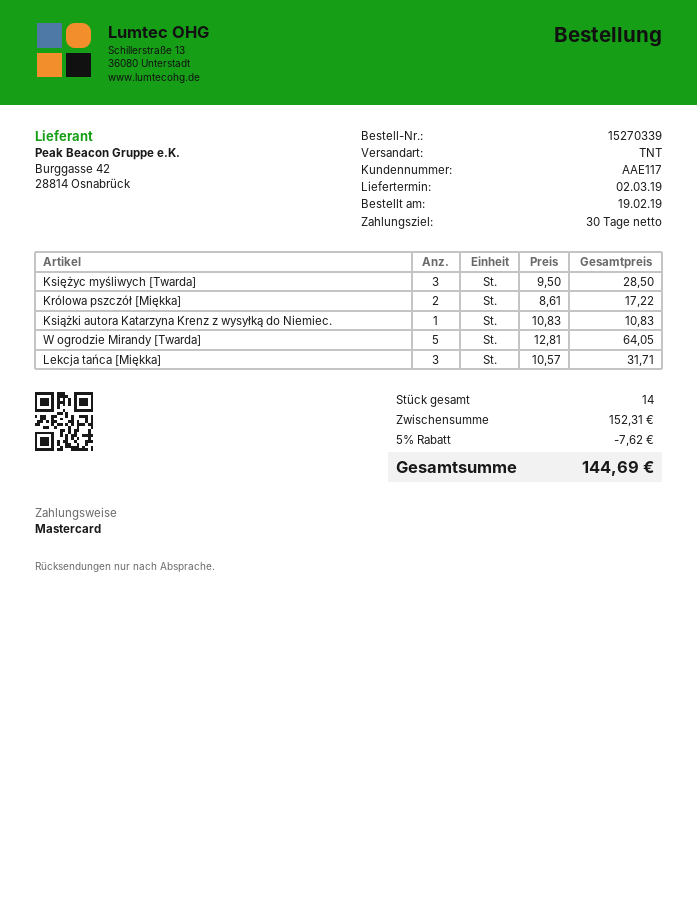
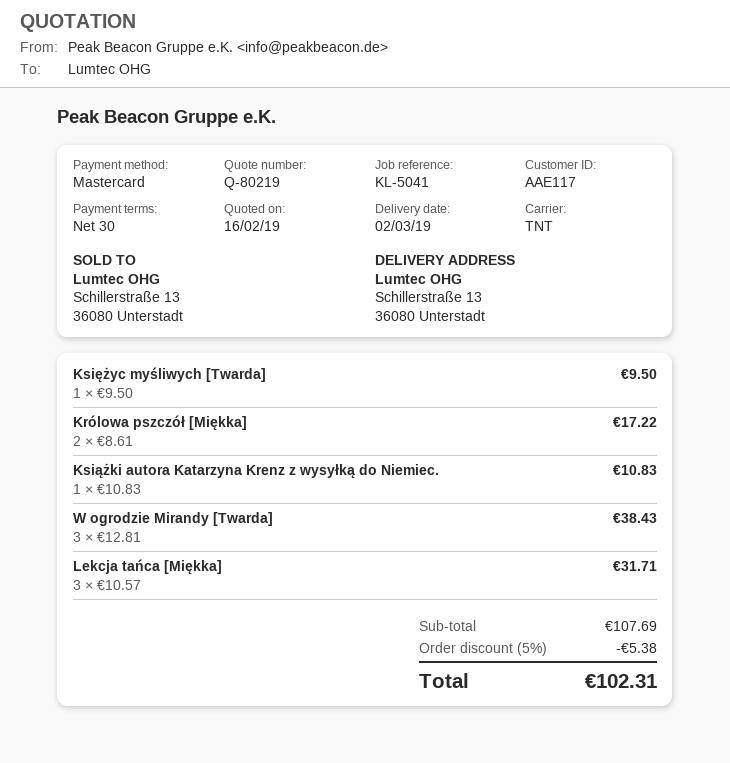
Księżyc myśliwych [Twarda]: 3 x 9.50 = 28.50 -> 1 x 9.50 = 9.50
W ogrodzie Mirandy [Twarda]: 5 x 12.81 = 64.05 -> 3 x 12.81 = 38.43
subtotal: 152.31 -> 107.69
discount: 5% = 7.62 -> 5% = 5.38
total: 144.69 -> 102.31

